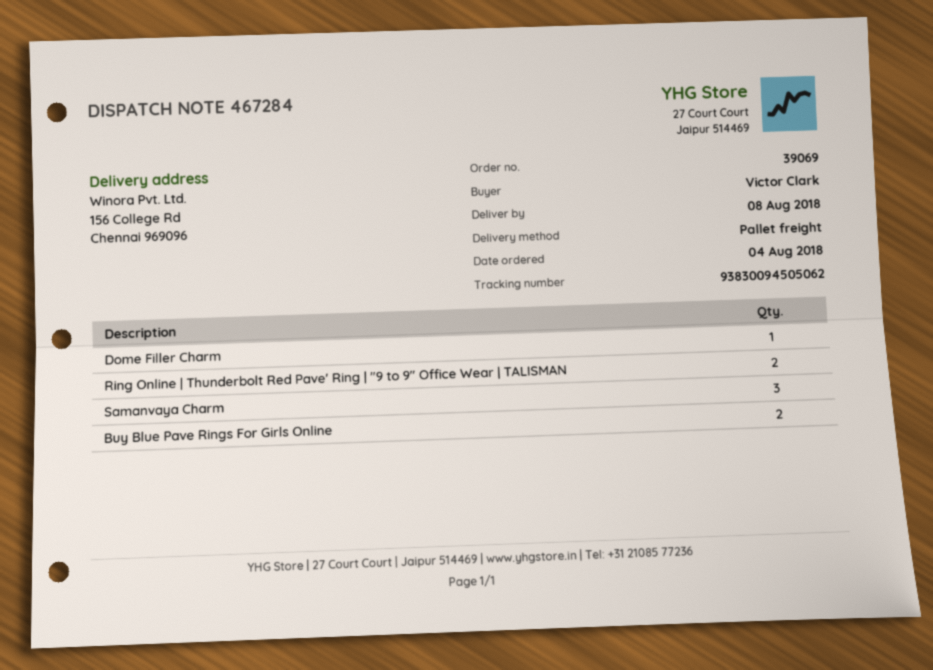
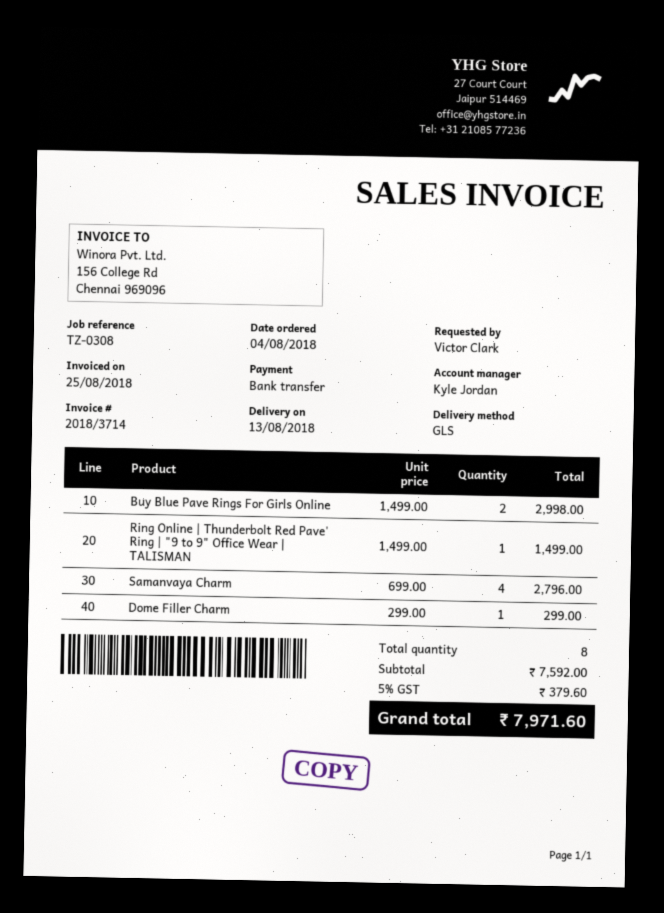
delivery date: 2018-08-08 -> 2018-08-13
shipping method: pallet freight -> GLS
Ring Online | Thunderbolt Red Pave' Ring | "9 to 9" Office Wear | TALISMAN: 2 -> 1
Samanvaya Charm: 3 -> 4

